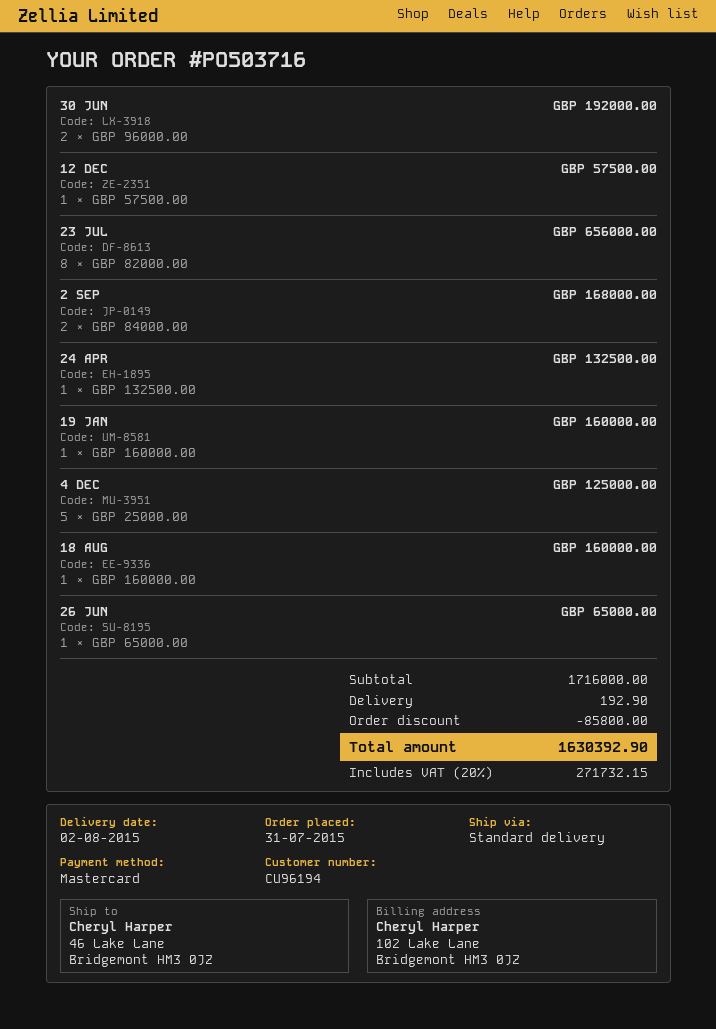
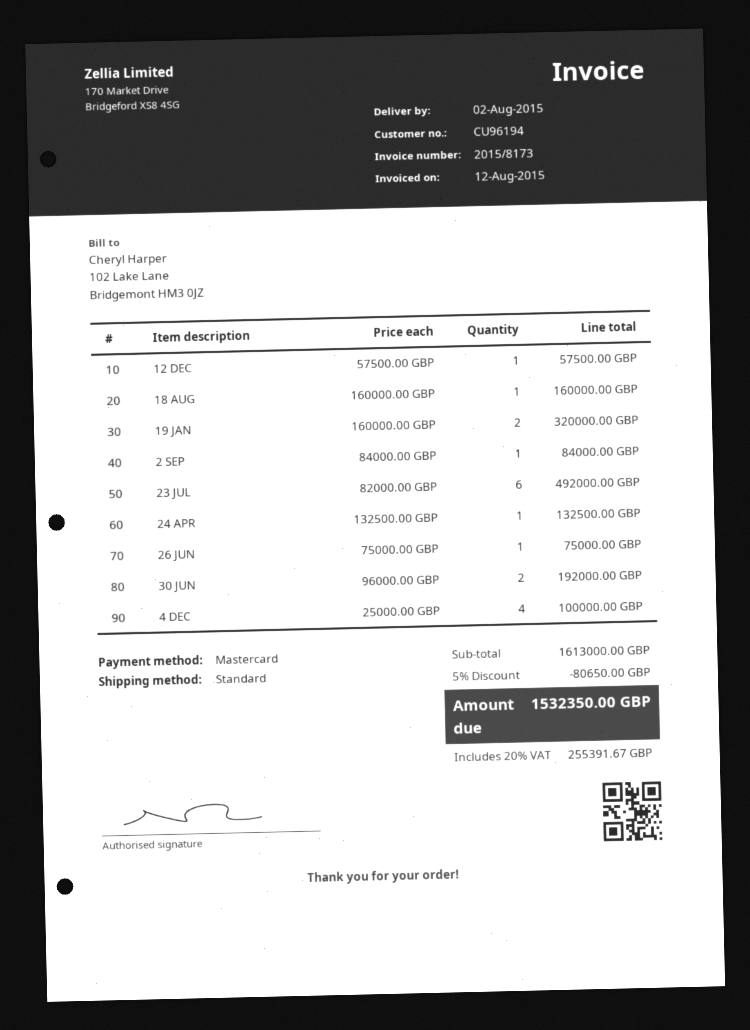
23 JUL: 8 x 82000.00 = 656000.00 -> 6 x 82000.00 = 492000.00
2 SEP: 2 x 84000.00 = 168000.00 -> 1 x 84000.00 = 84000.00
19 JAN: 1 x 160000.00 = 160000.00 -> 2 x 160000.00 = 320000.00
4 DEC: 5 x 25000.00 = 125000.00 -> 4 x 25000.00 = 100000.00
26 JUN: 1 x 65000.00 = 65000.00 -> 1 x 75000.00 = 75000.00
subtotal: 1716000.00 -> 1613000.00
discount: 85800.00 -> 80650.00
shipping: 192.90 -> none
tax: 20% = 271732.15 -> 20% = 255391.67
total: 1630392.90 -> 1532350.00

